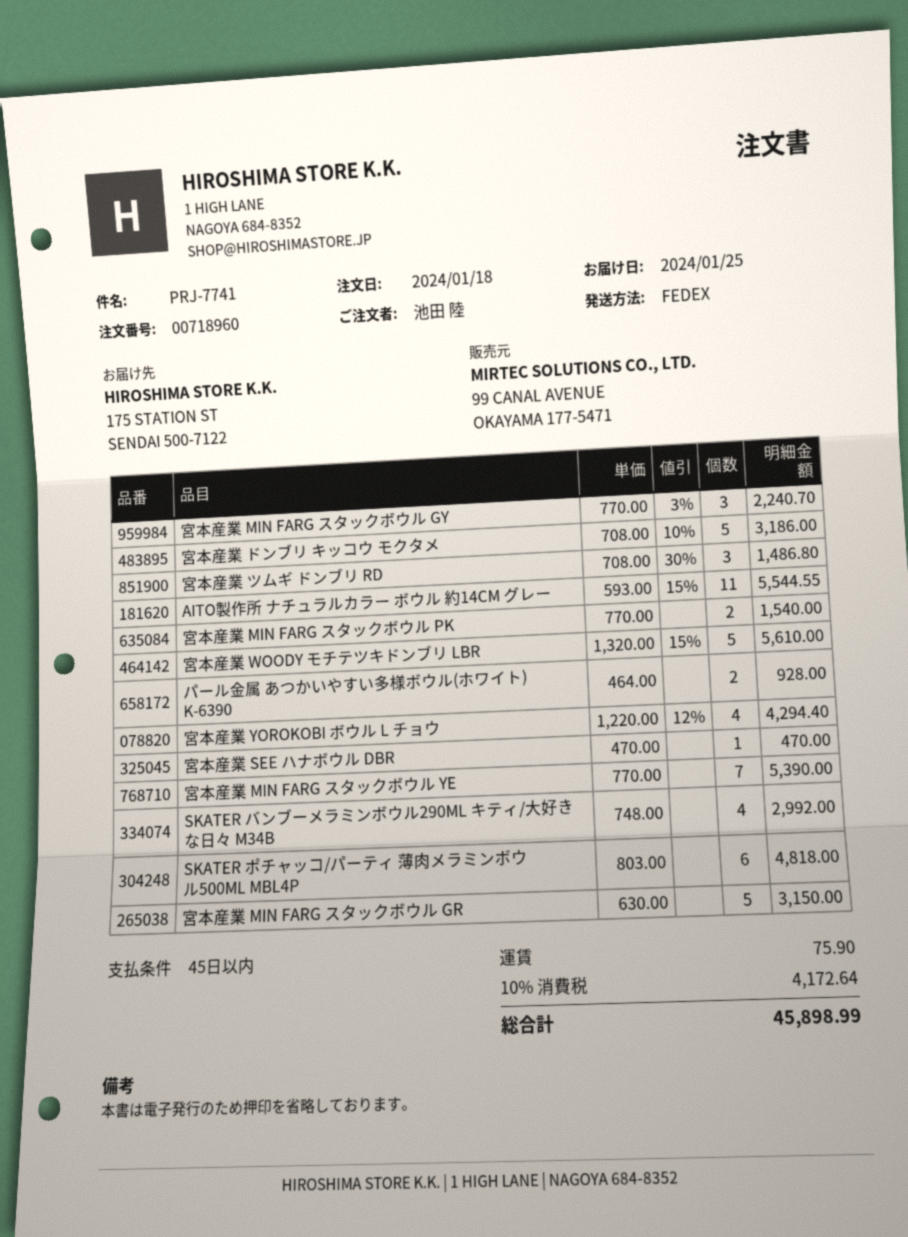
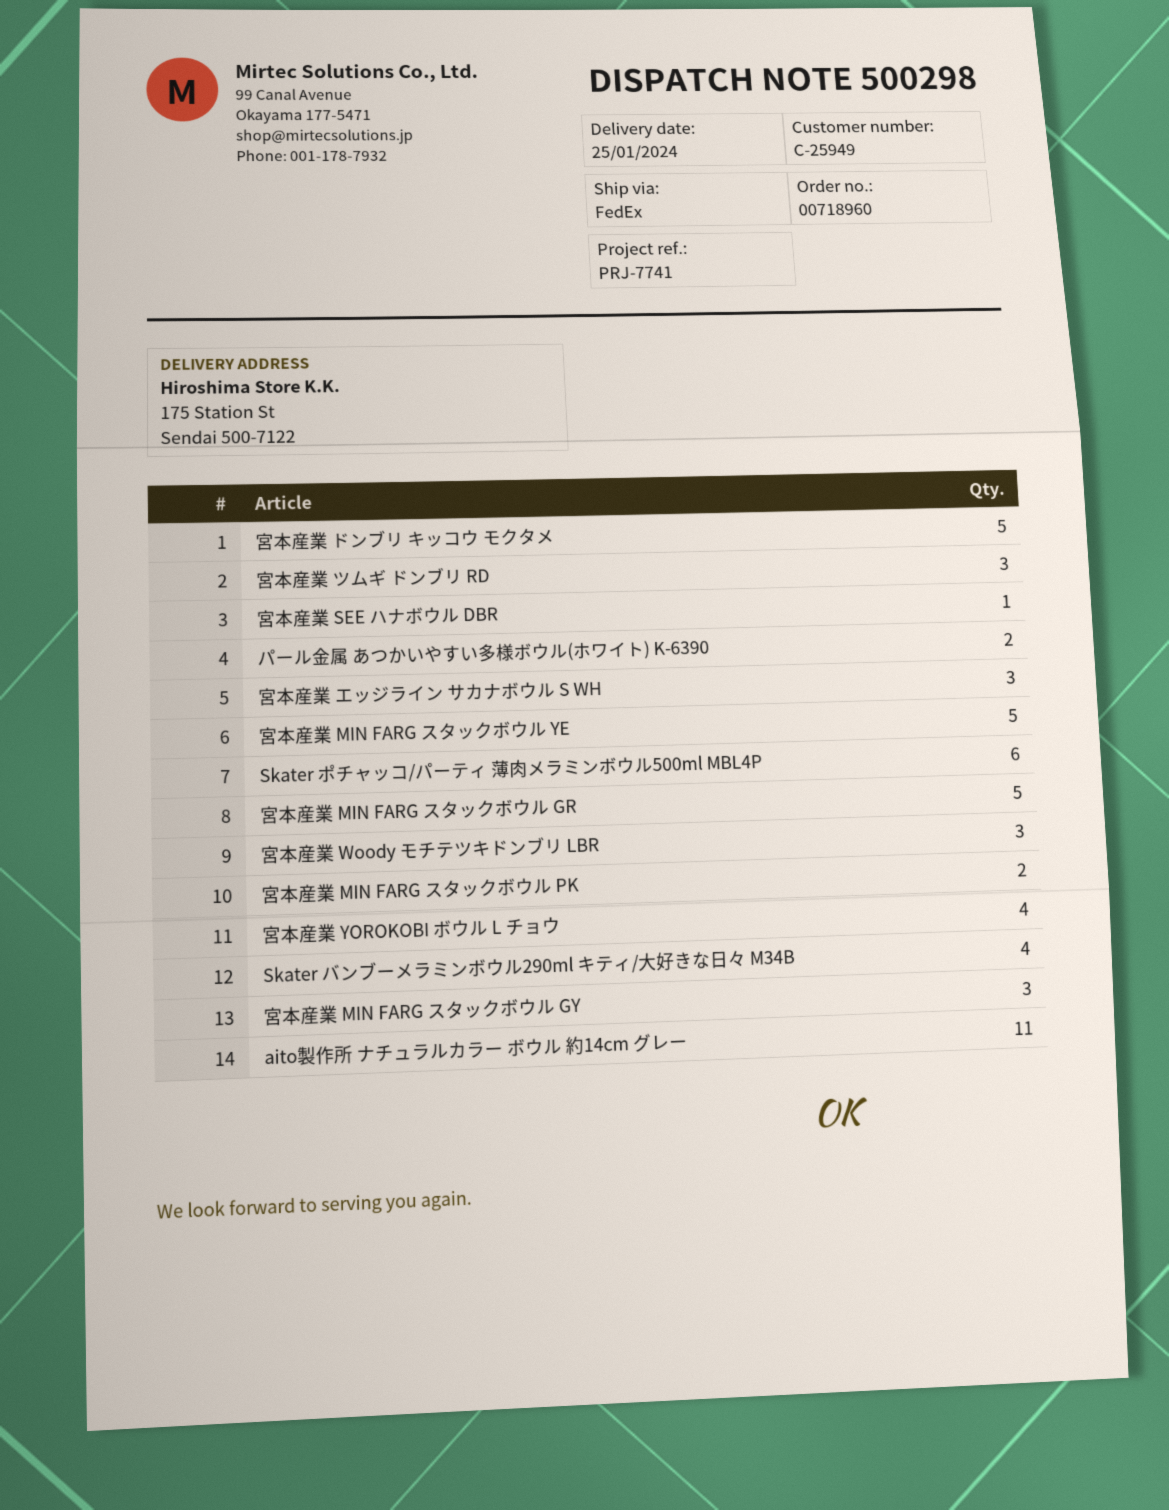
宮本産業 WOODY モチテツキドンブリ LBR: 5 -> 3
宮本産業 MIN FARG スタックボウル YE: 7 -> 5
宮本産業 エッジライン サカナボウル S WH: none -> 3

